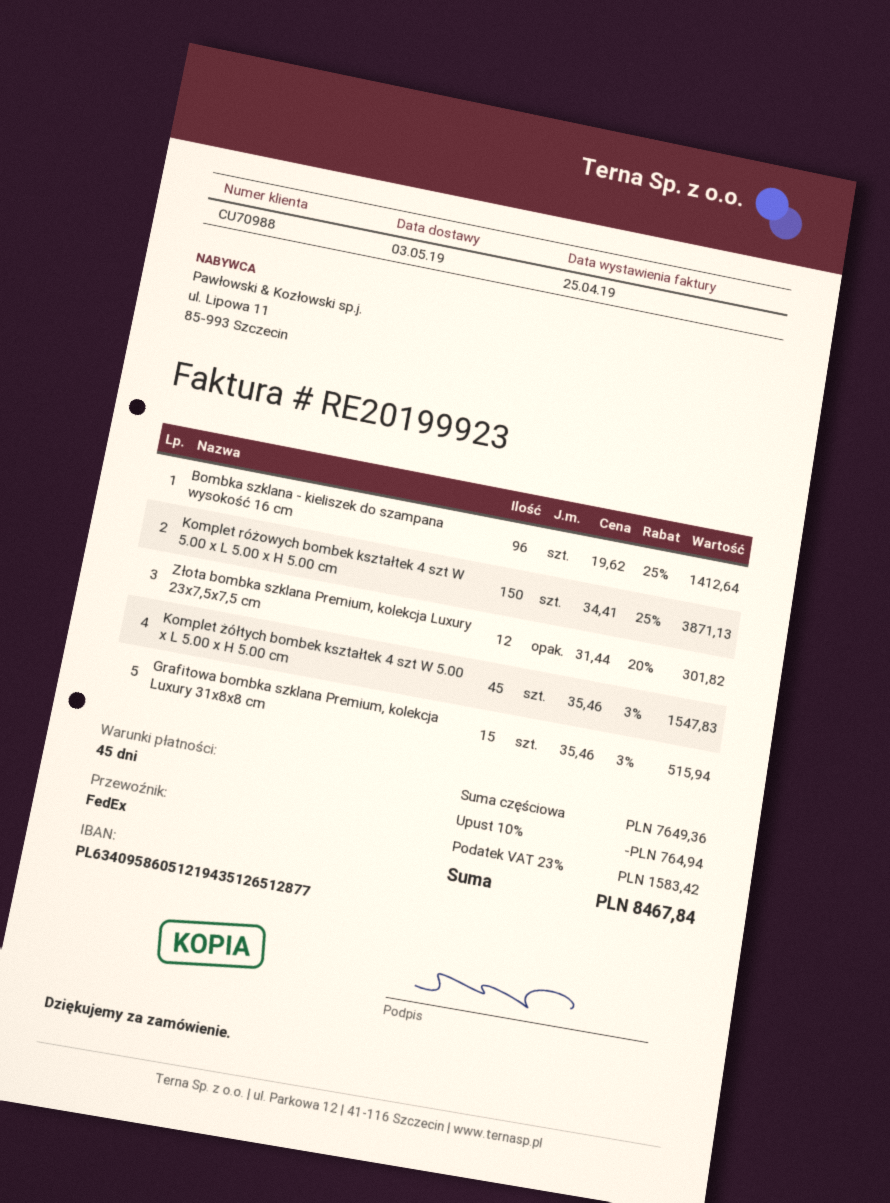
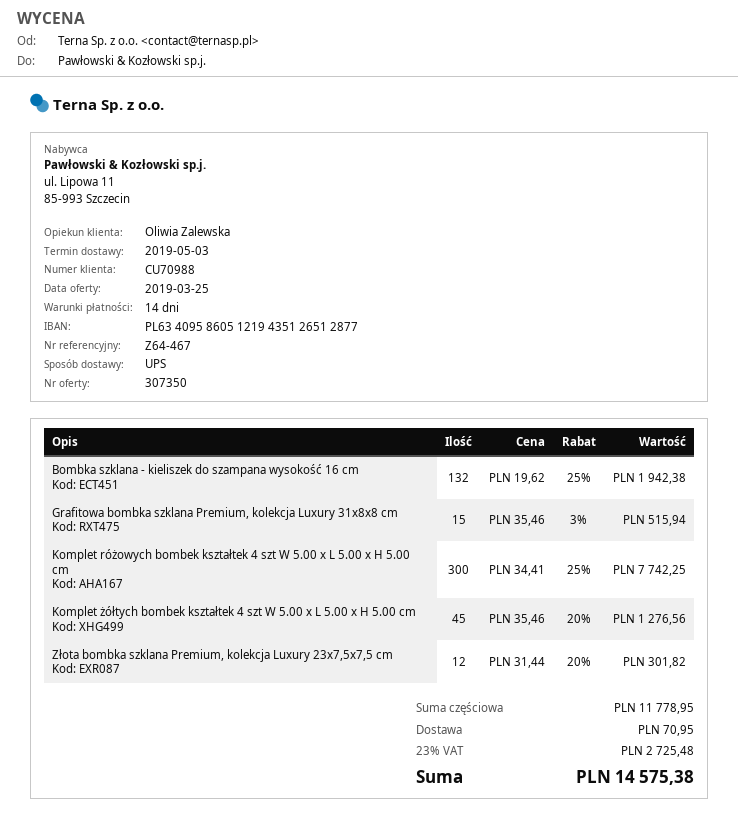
payment terms: 45 days -> 14 days
shipping method: FedEx -> UPS
Bombka szklana - kieliszek do szampana wysokość 16 cm: 96 x 19.62 - 25% = 1412.64 -> 132 x 19.62 - 25% = 1942.38
Komplet różowych bombek kształtek 4 szt W 5.00 x L 5.00 x H 5.00 cm: 150 x 34.41 - 25% = 3871.13 -> 300 x 34.41 - 25% = 7742.25
Komplet żółtych bombek kształtek 4 szt W 5.00 x L 5.00 x H 5.00 cm: 45 x 35.46 - 3% = 1547.83 -> 45 x 35.46 - 20% = 1276.56
subtotal: 7649.36 -> 11778.95
discount: 10% = 764.94 -> none
shipping: none -> 70.95
tax: 23% = 1583.42 -> 23% = 2725.48
total: 8467.84 -> 14575.38

